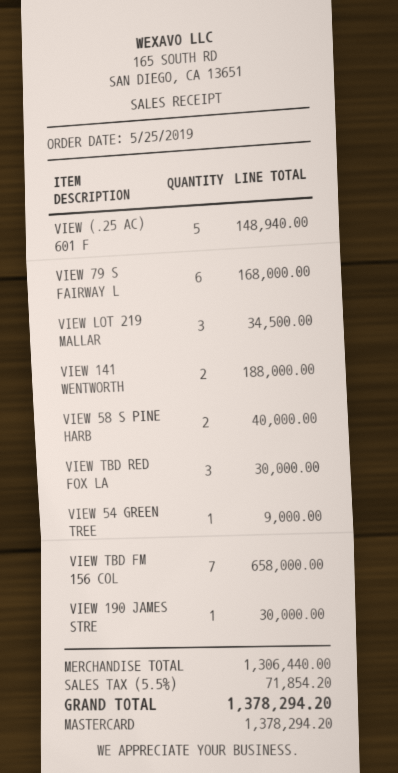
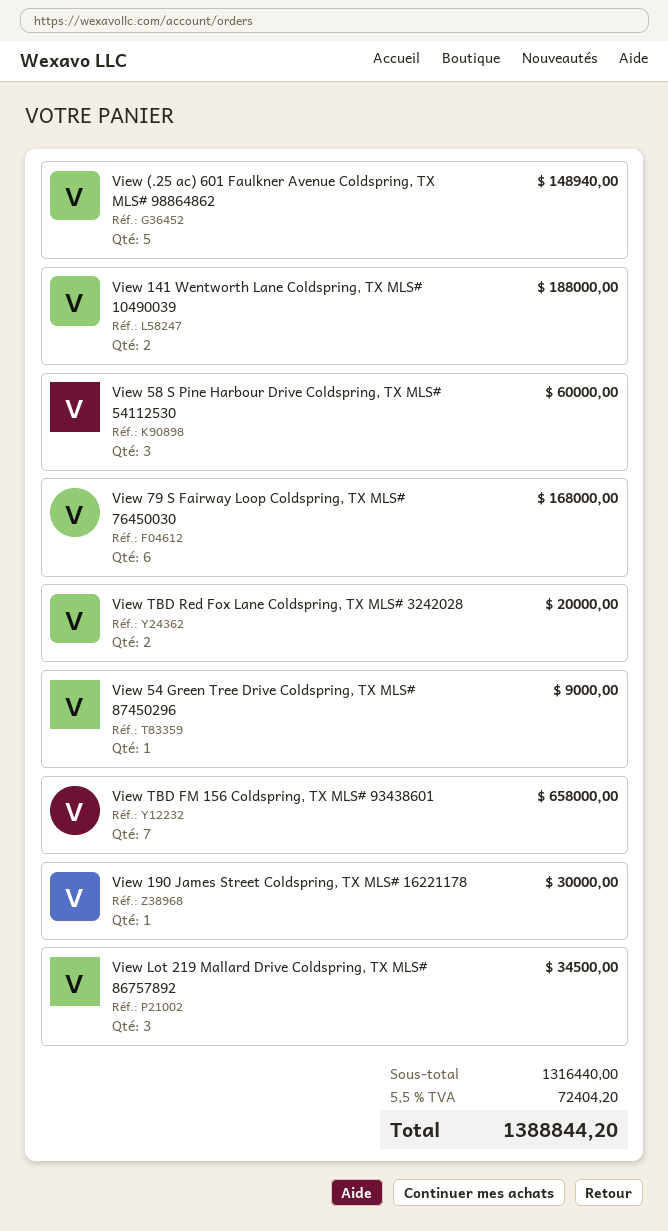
VIEW 58 S PINE HARB: 2 for 40000.00 -> 3 for 60000.00
VIEW TBD RED FOX LA: 3 for 30000.00 -> 2 for 20000.00
subtotal: 1306440.00 -> 1316440.00
tax: 5.5% = 71854.20 -> 5.5% = 72404.20
total: 1378294.20 -> 1388844.20

